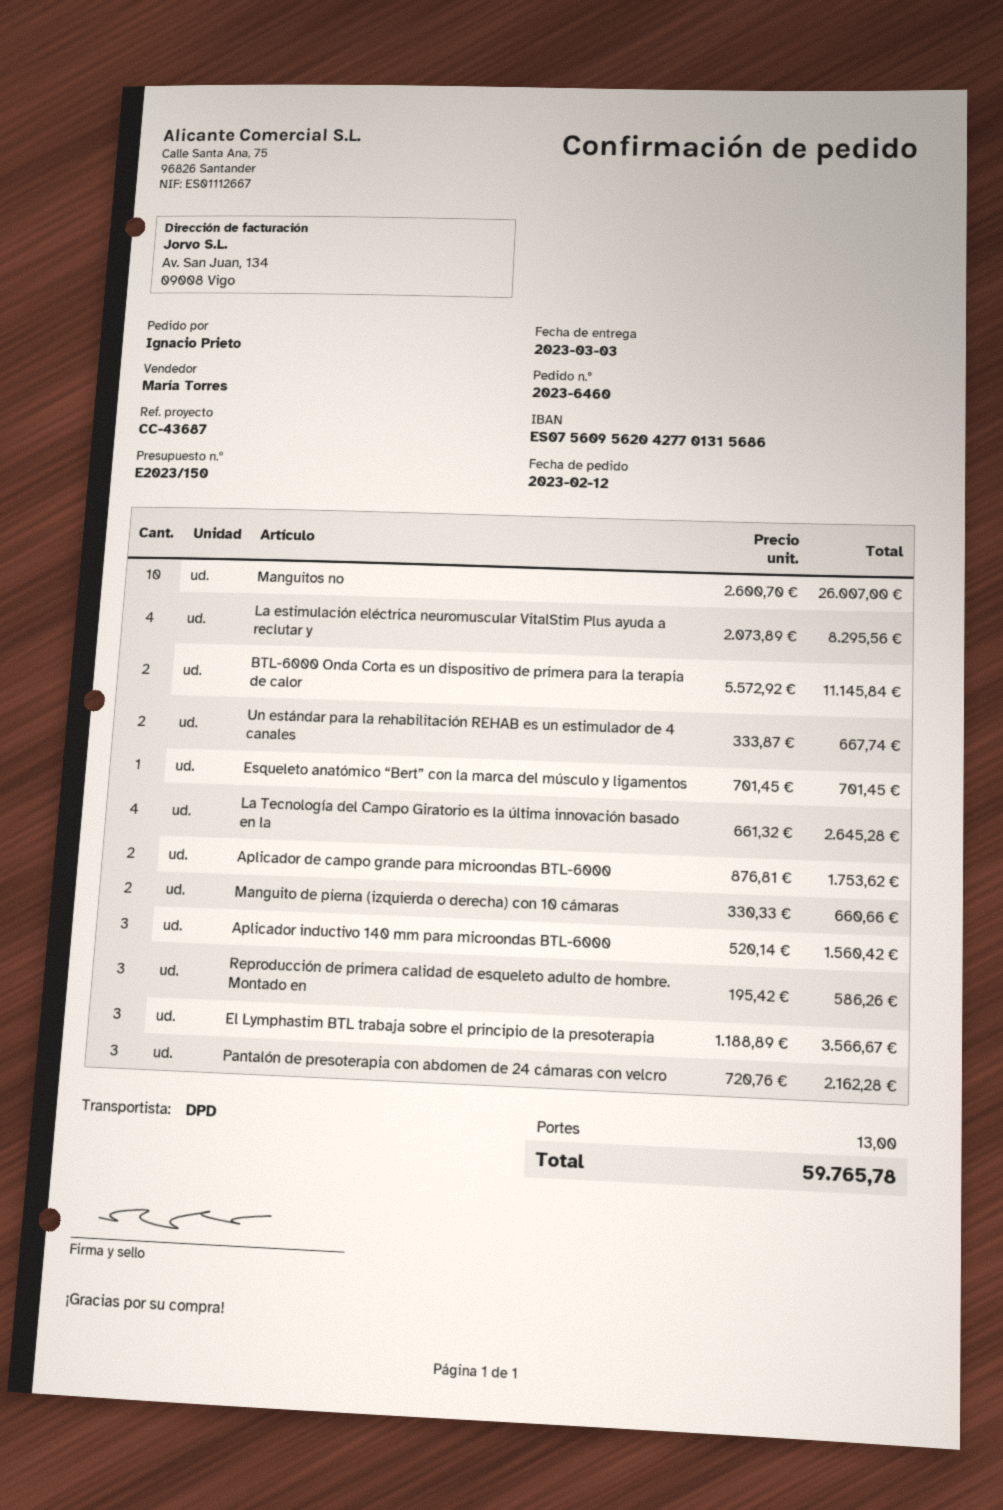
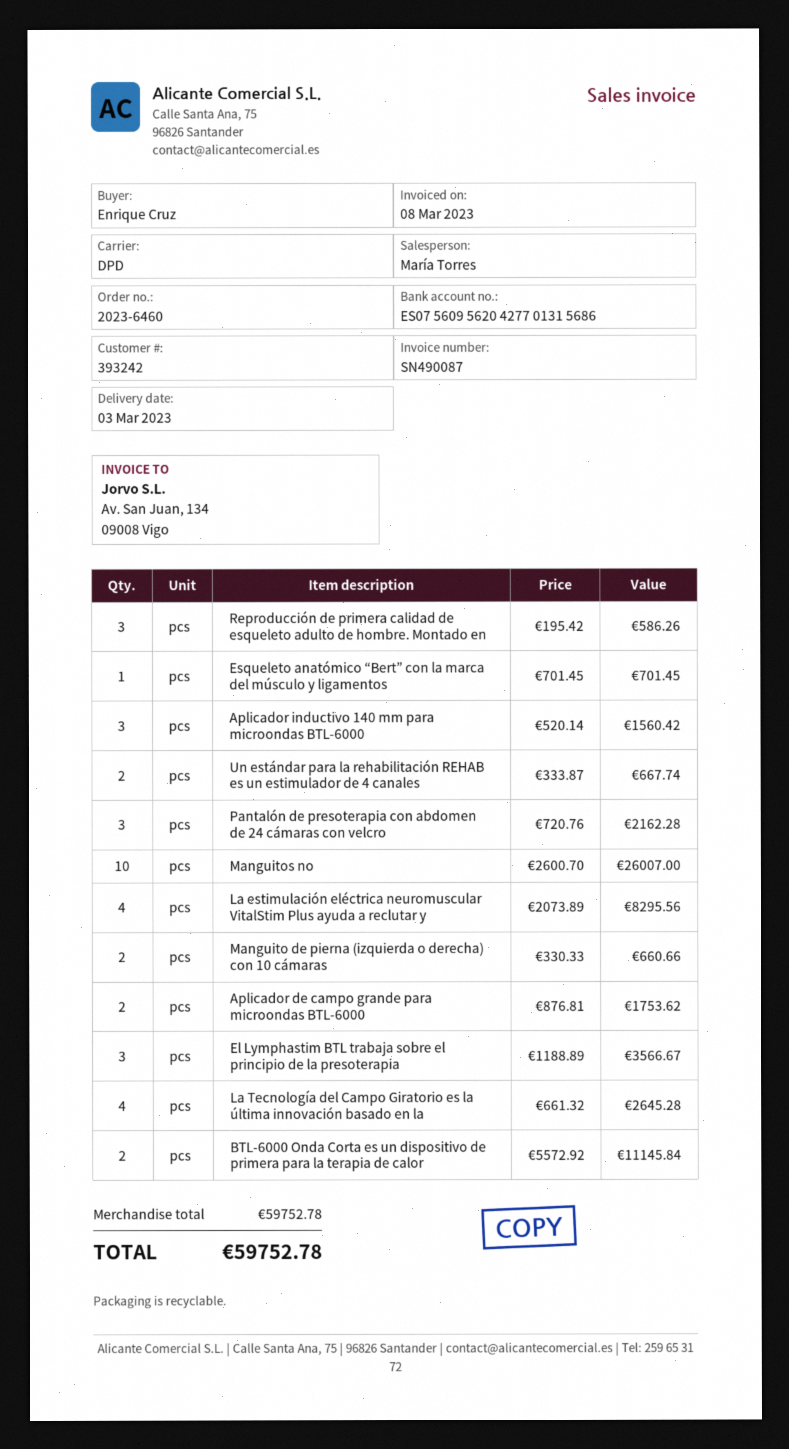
ordered by: Ignacio Prieto -> Enrique Cruz
shipping: 13.00 -> none
total: 59765.78 -> 59752.78

